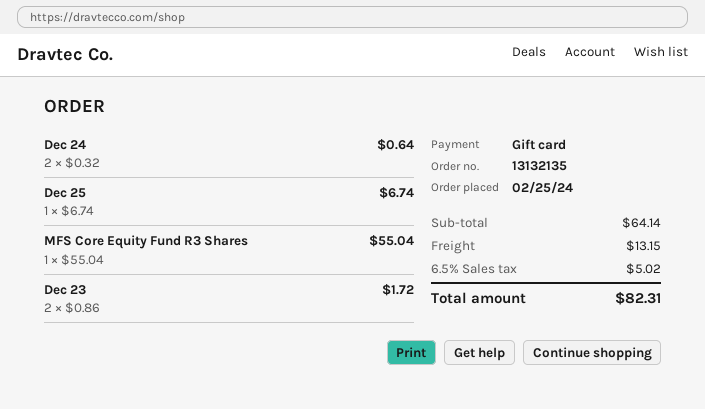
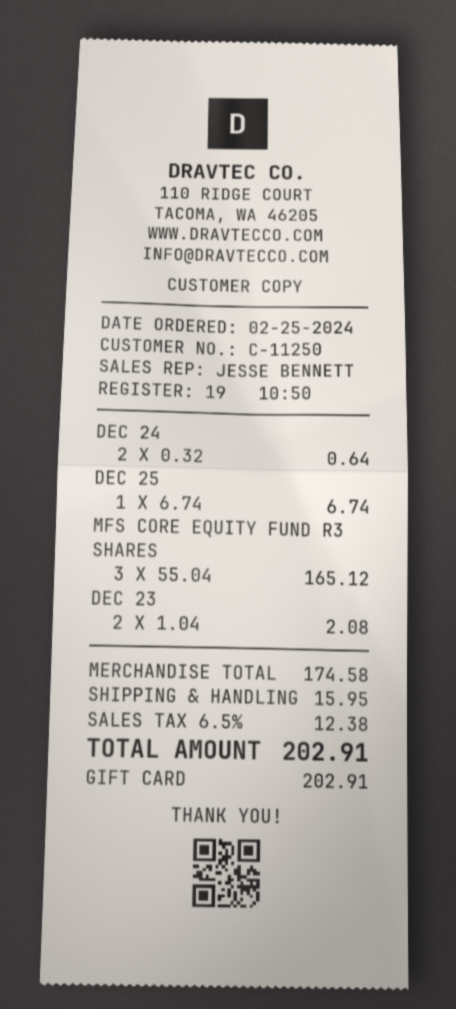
MFS Core Equity Fund R3 Shares: 1 x 55.04 = 55.04 -> 3 x 55.04 = 165.12
Dec 23: 2 x 0.86 = 1.72 -> 2 x 1.04 = 2.08
subtotal: 64.14 -> 174.58
shipping: 13.15 -> 15.95
tax: 6.5% = 5.02 -> 6.5% = 12.38
total: 82.31 -> 202.91

